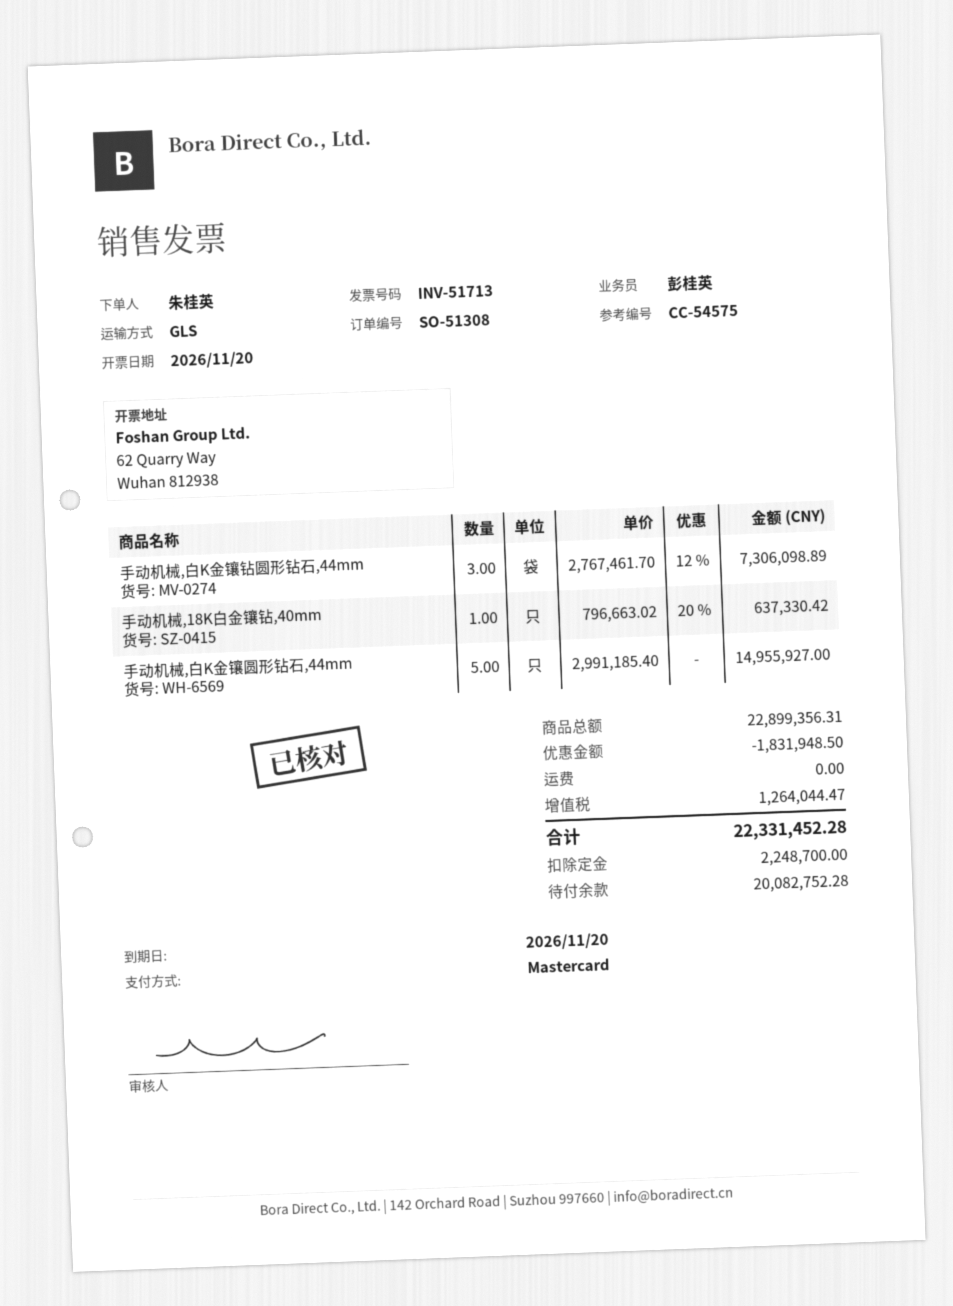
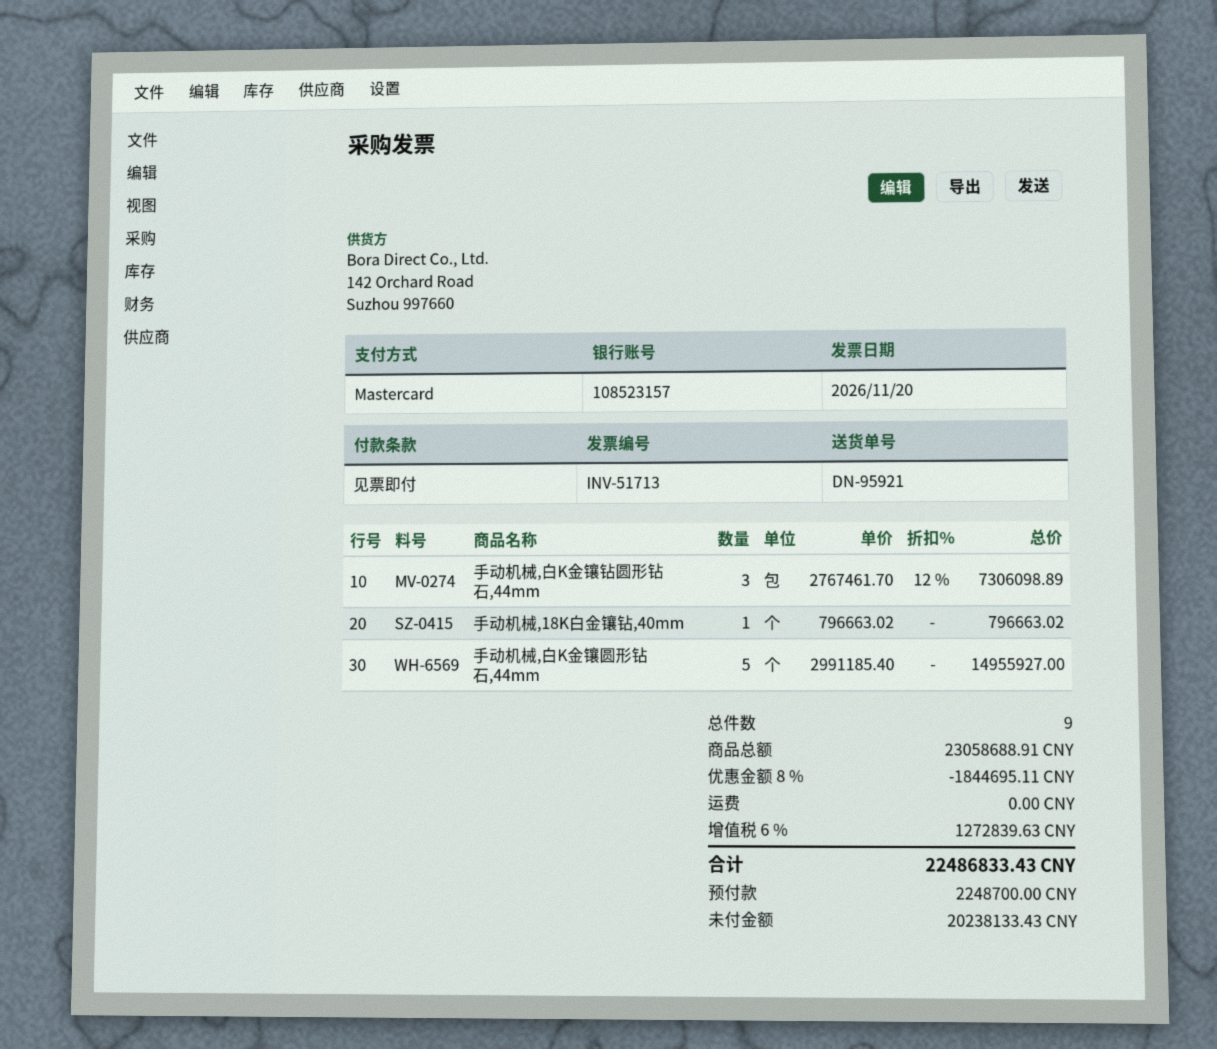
手动机械,18K白金镶钻,40mm: 1 x 796663.02 - 20% = 637330.42 -> 1 x 796663.02 = 796663.02
subtotal: 22899356.31 -> 23058688.91
discount: 1831948.50 -> 1844695.11
tax: 1264044.47 -> 1272839.63
total: 22331452.28 -> 22486833.43
balance: 20082752.28 -> 20238133.43

